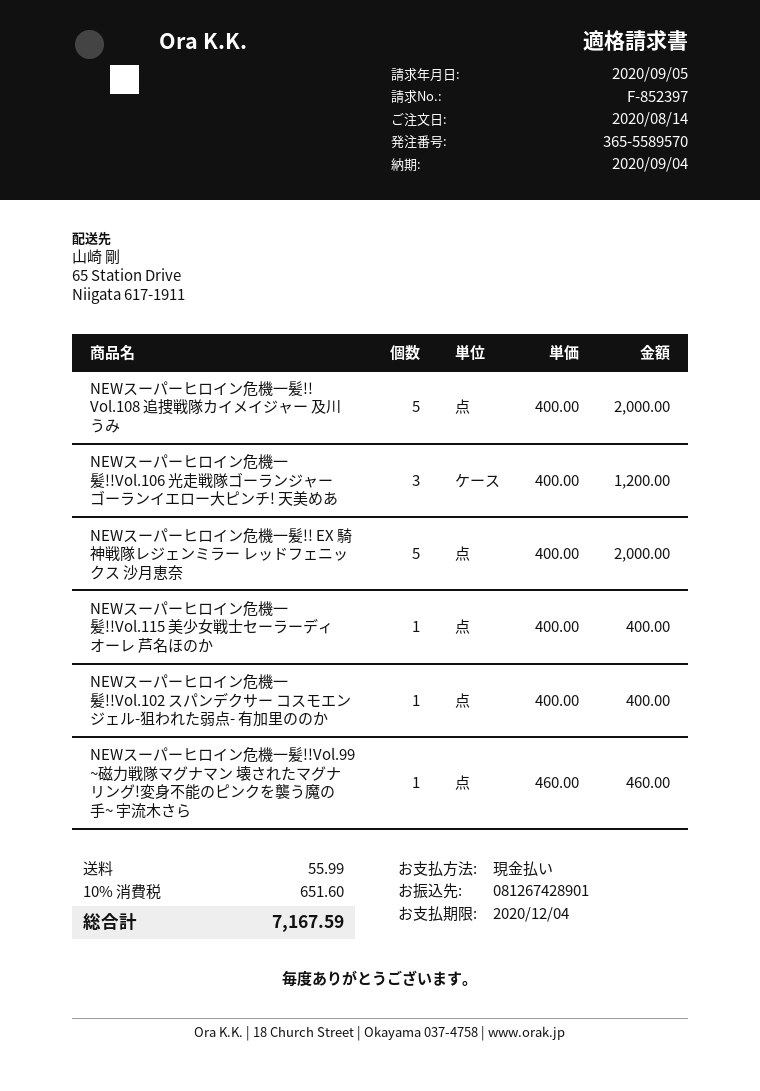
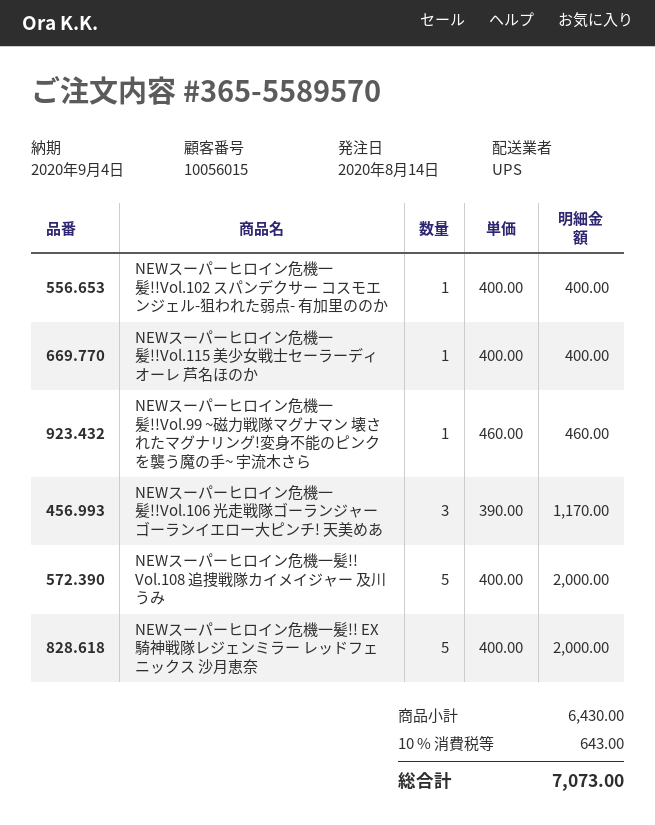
NEWスーパーヒロイン危機一髪!!Vol.106 光走戦隊ゴーランジャー ゴーランイエロー大ピンチ! 天美めあ: 3 x 400.00 = 1200.00 -> 3 x 390.00 = 1170.00
shipping: 55.99 -> none
tax: 10% = 651.60 -> 10% = 643.00
total: 7167.59 -> 7073.00

